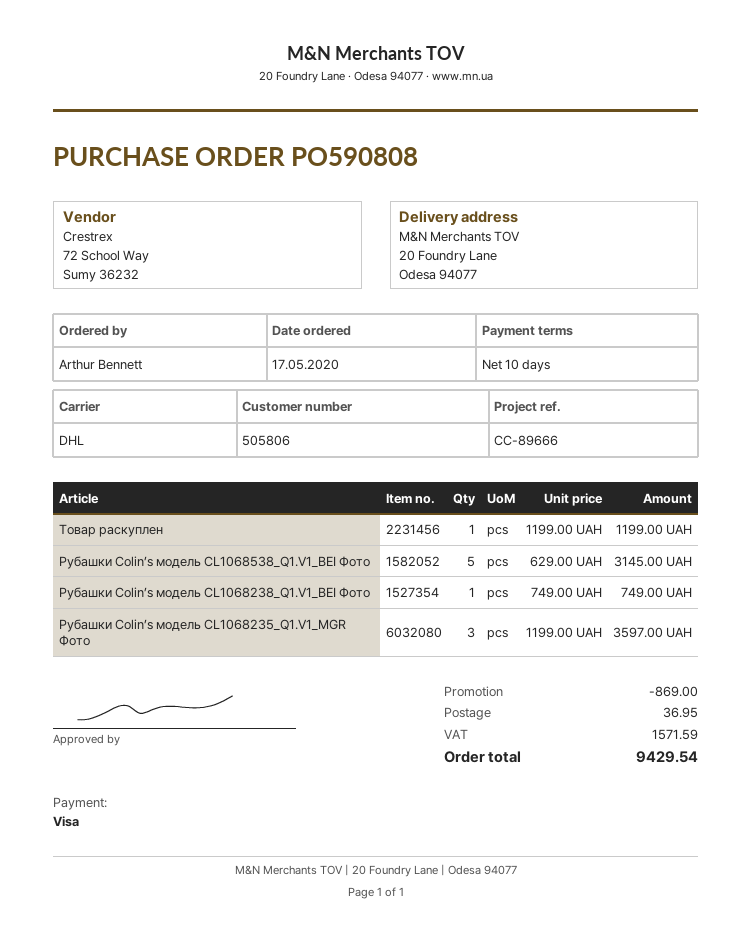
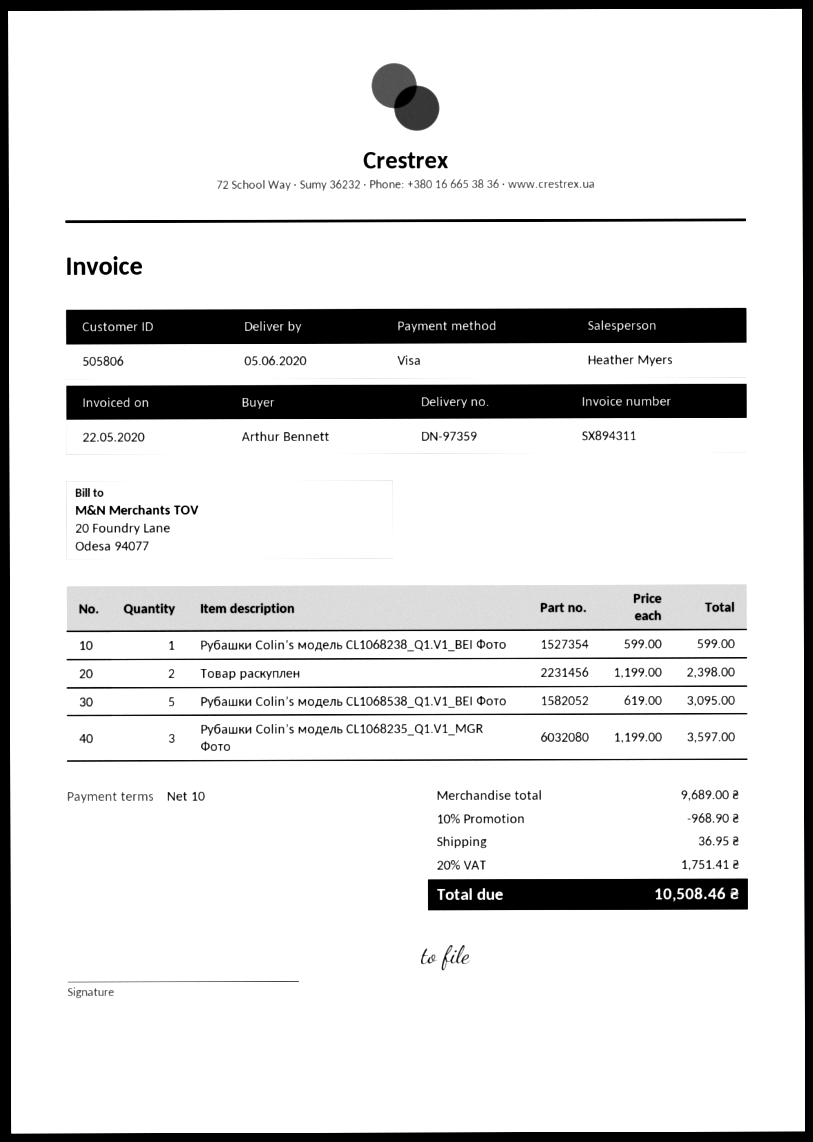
Товар раскуплен: 1 x 1199.00 = 1199.00 -> 2 x 1199.00 = 2398.00
Рубашки Colin’s модель CL1068538_Q1.V1_BEI Фото: 5 x 629.00 = 3145.00 -> 5 x 619.00 = 3095.00
Рубашки Colin’s модель CL1068238_Q1.V1_BEI Фото: 1 x 749.00 = 749.00 -> 1 x 599.00 = 599.00
discount: 869.00 -> 968.90
tax: 1571.59 -> 1751.41
total: 9429.54 -> 10508.46

